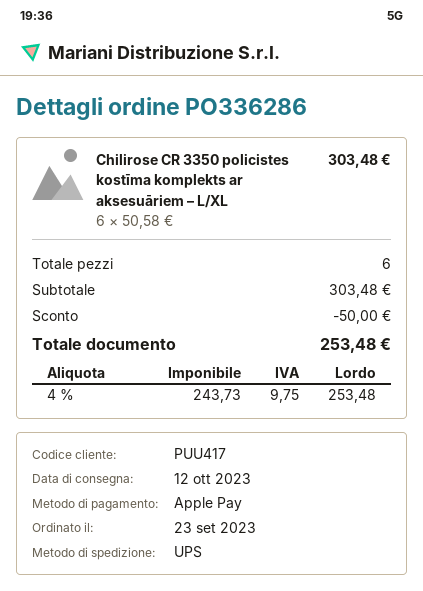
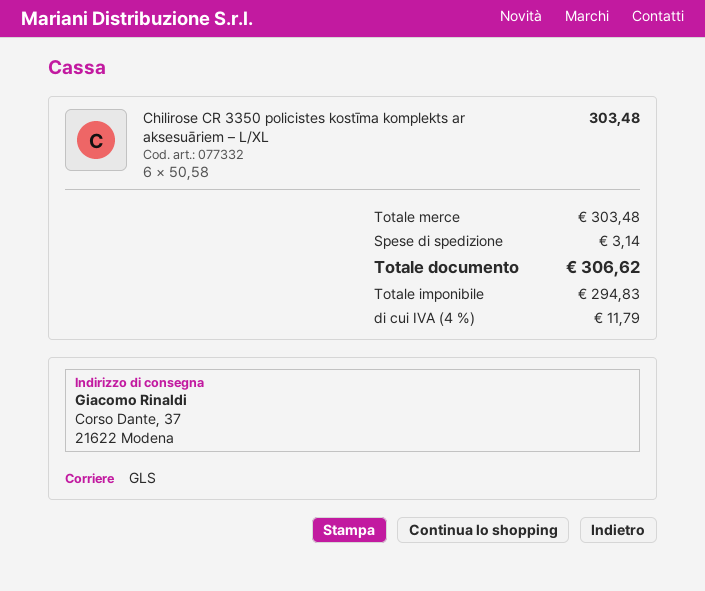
shipping method: UPS -> GLS
discount: 50.00 -> none
shipping: none -> 3.14
net: 243.73 -> 294.83
tax: 4% = 9.75 -> 4% = 11.79
total: 253.48 -> 306.62

